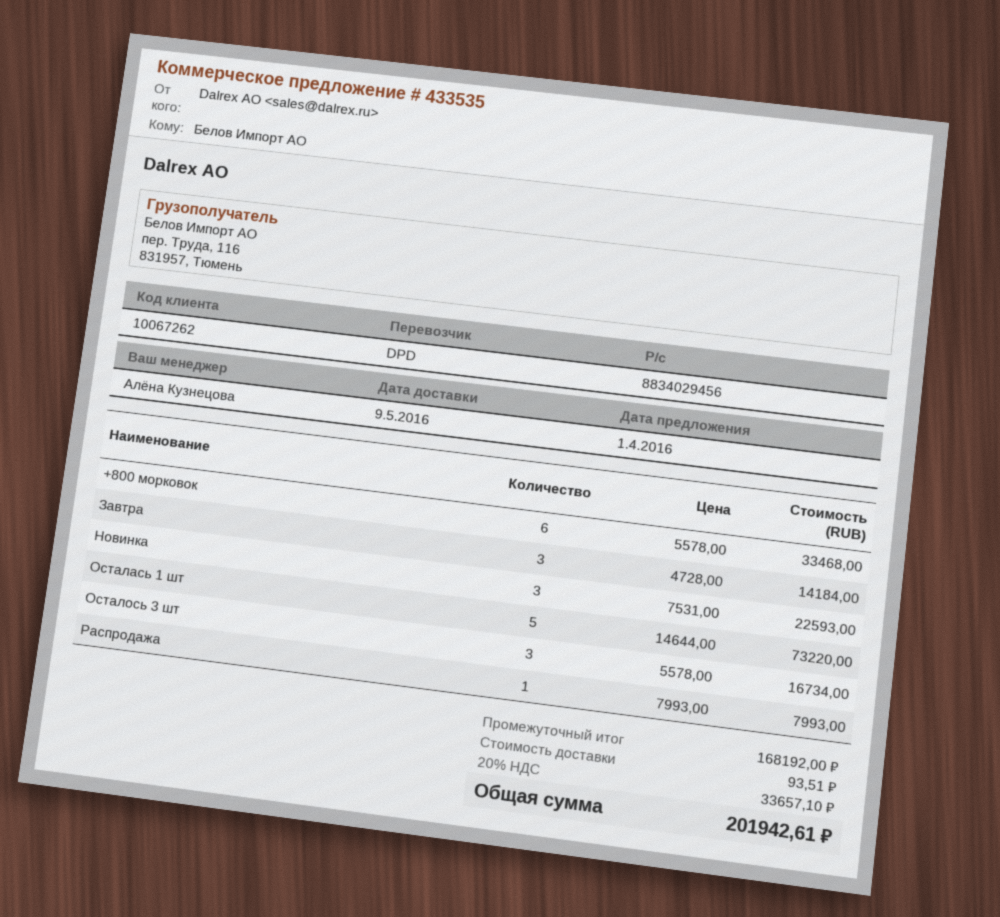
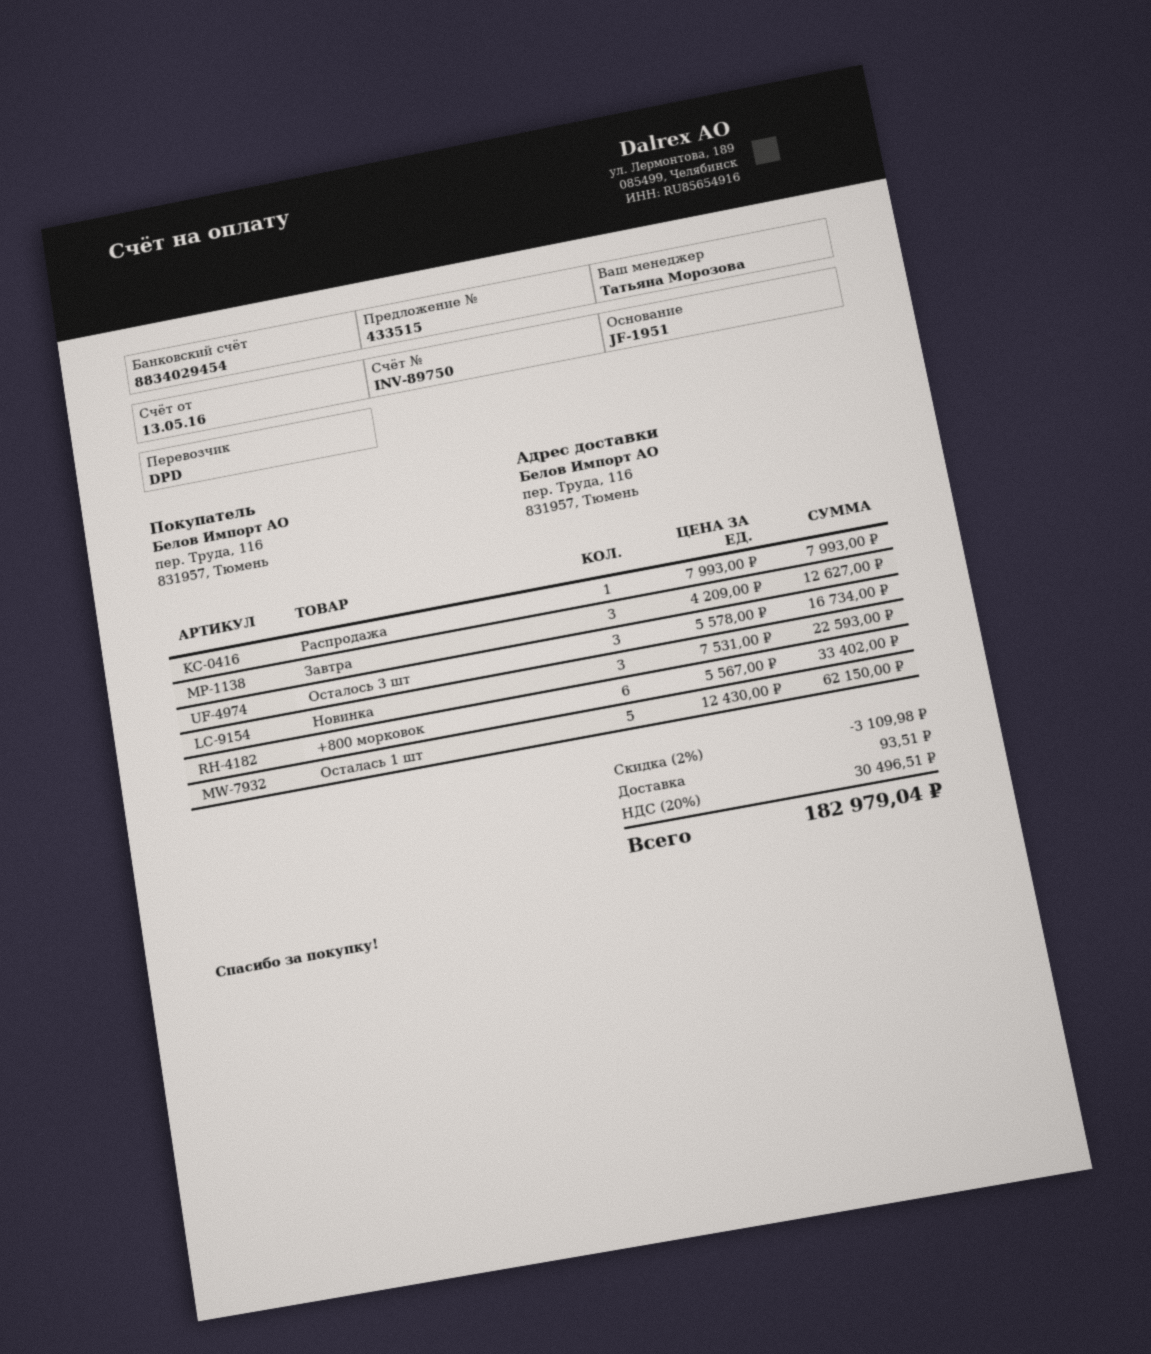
quote number: 433535 -> 433515
sales rep: Алёна Кузнецова -> Татьяна Морозова
bank account: 8834029456 -> 8834029454
+800 морковок: 6 x 5578.00 = 33468.00 -> 6 x 5567.00 = 33402.00
Завтра: 3 x 4728.00 = 14184.00 -> 3 x 4209.00 = 12627.00
Осталась 1 шт: 5 x 14644.00 = 73220.00 -> 5 x 12430.00 = 62150.00
discount: none -> 2% = 3109.98
tax: 20% = 33657.10 -> 20% = 30496.51
total: 201942.61 -> 182979.04

